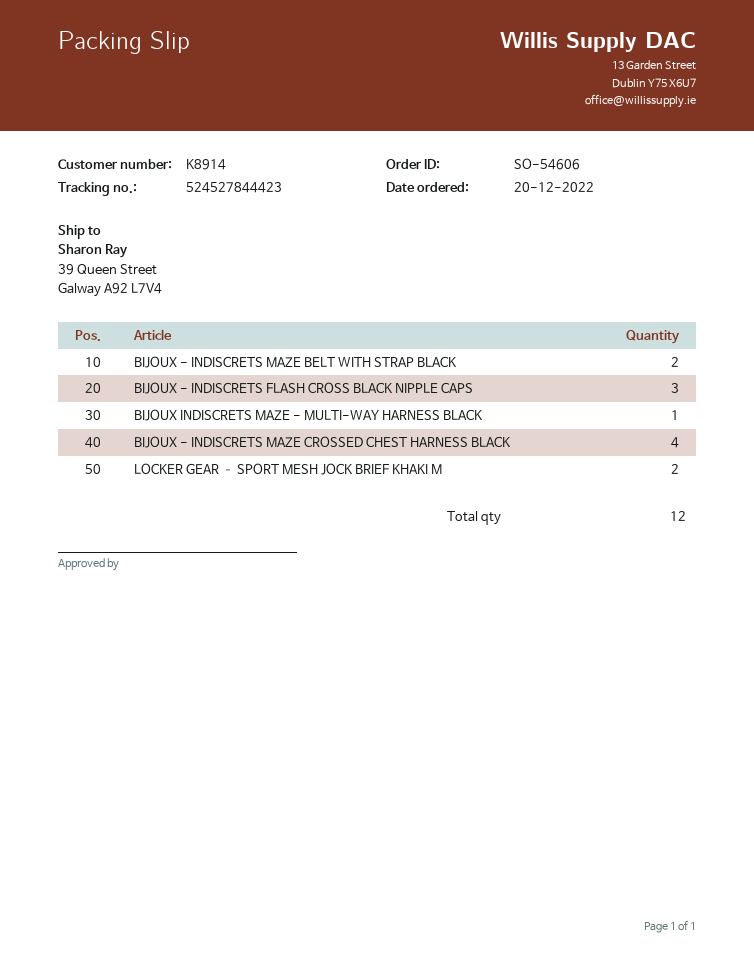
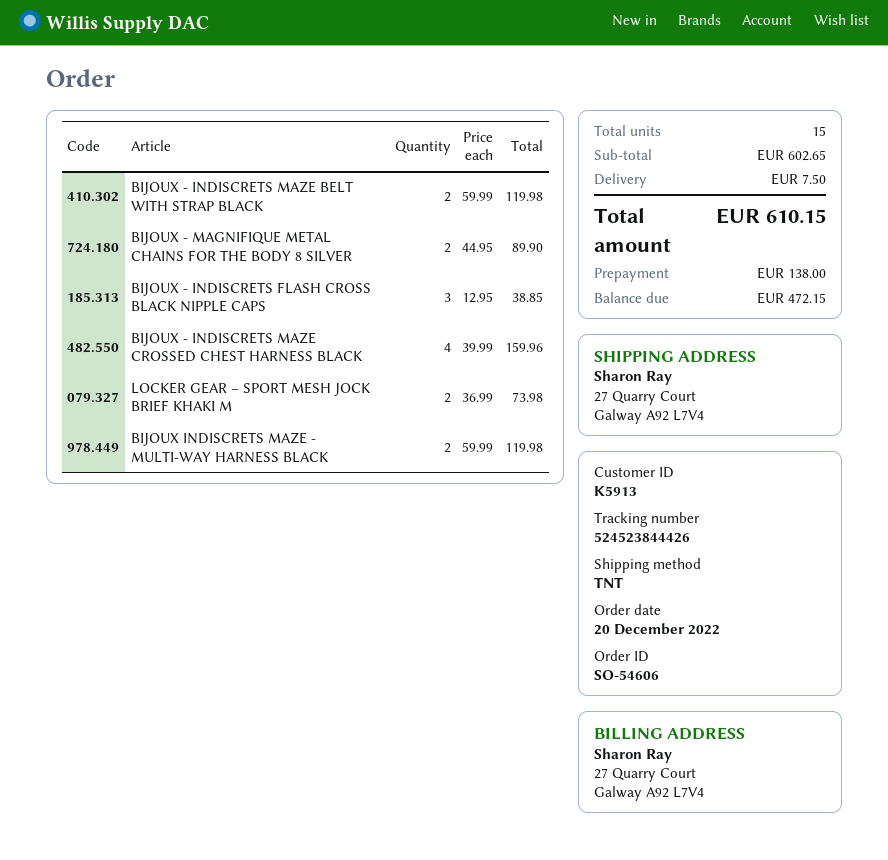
customer number: K8914 -> K5913
tracking number: 524527844423 -> 524523844426
ship to: 39 Queen Street, Galway A92 L7V4 -> 27 Quarry Court, Galway A92 L7V4
BIJOUX INDISCRETS MAZE - MULTI-WAY HARNESS BLACK: 1 -> 2
BIJOUX - MAGNIFIQUE METAL CHAINS FOR THE BODY 8 SILVER: none -> 2
total quantity: 12 -> 15

